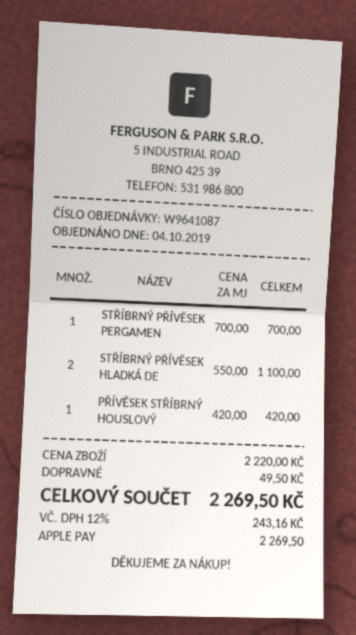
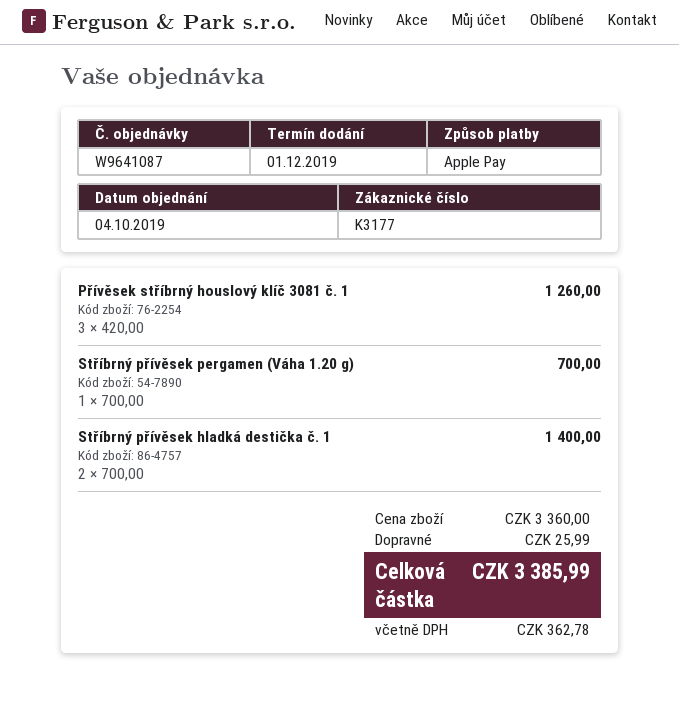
STŘÍBRNÝ PŘÍVĚSEK HLADKÁ DE: 2 x 550.00 = 1100.00 -> 2 x 700.00 = 1400.00
PŘÍVĚSEK STŘÍBRNÝ HOUSLOVÝ: 1 x 420.00 = 420.00 -> 3 x 420.00 = 1260.00
subtotal: 2220.00 -> 3360.00
shipping: 49.50 -> 25.99
tax: 243.16 -> 362.78
total: 2269.50 -> 3385.99

